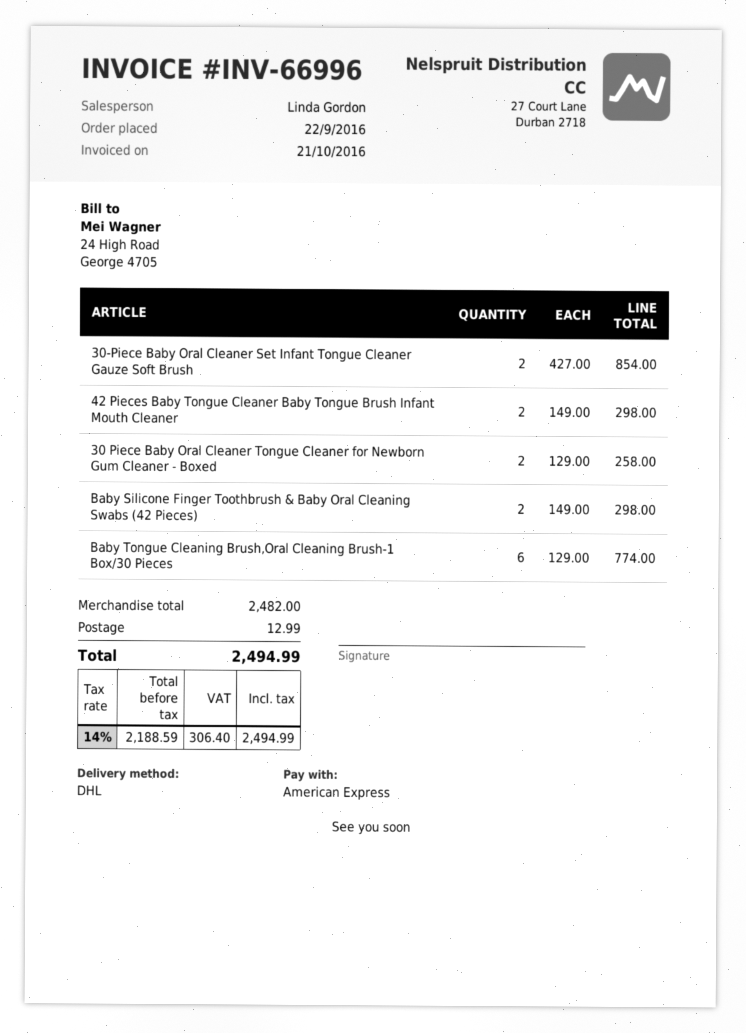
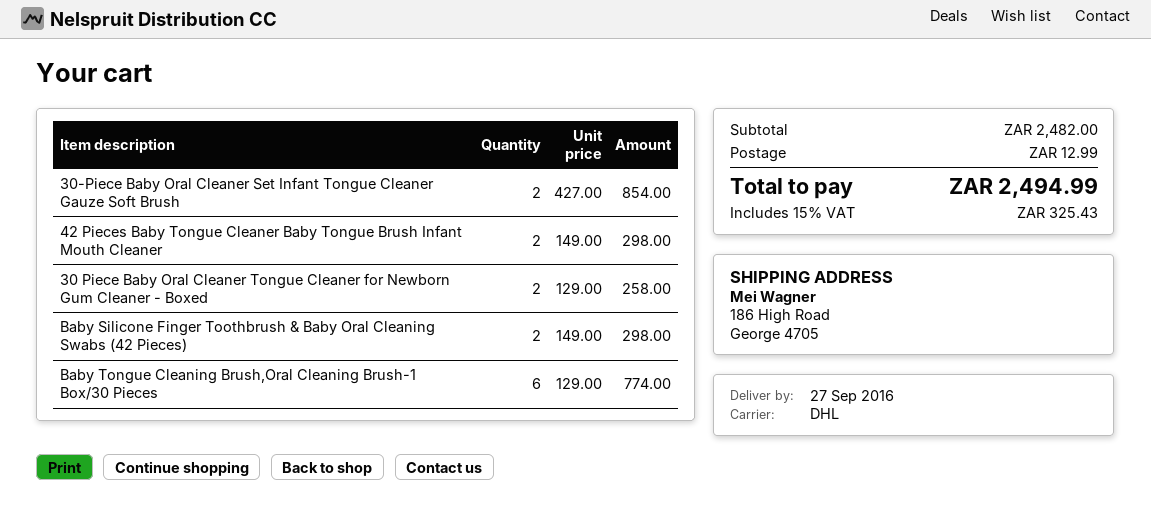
tax: 14% = 306.40 -> 15% = 325.43

